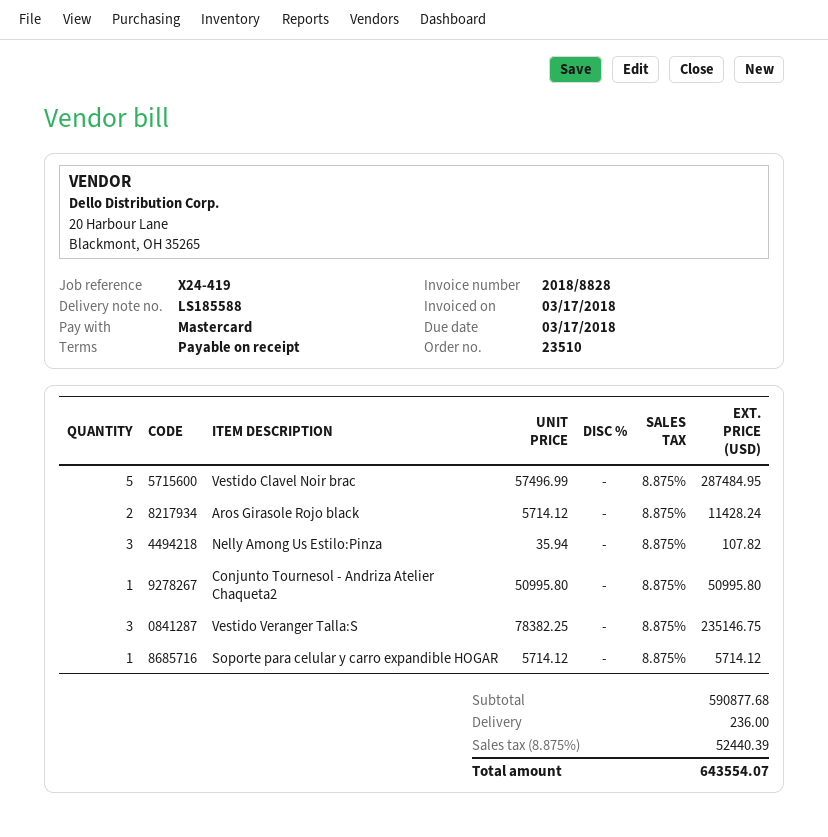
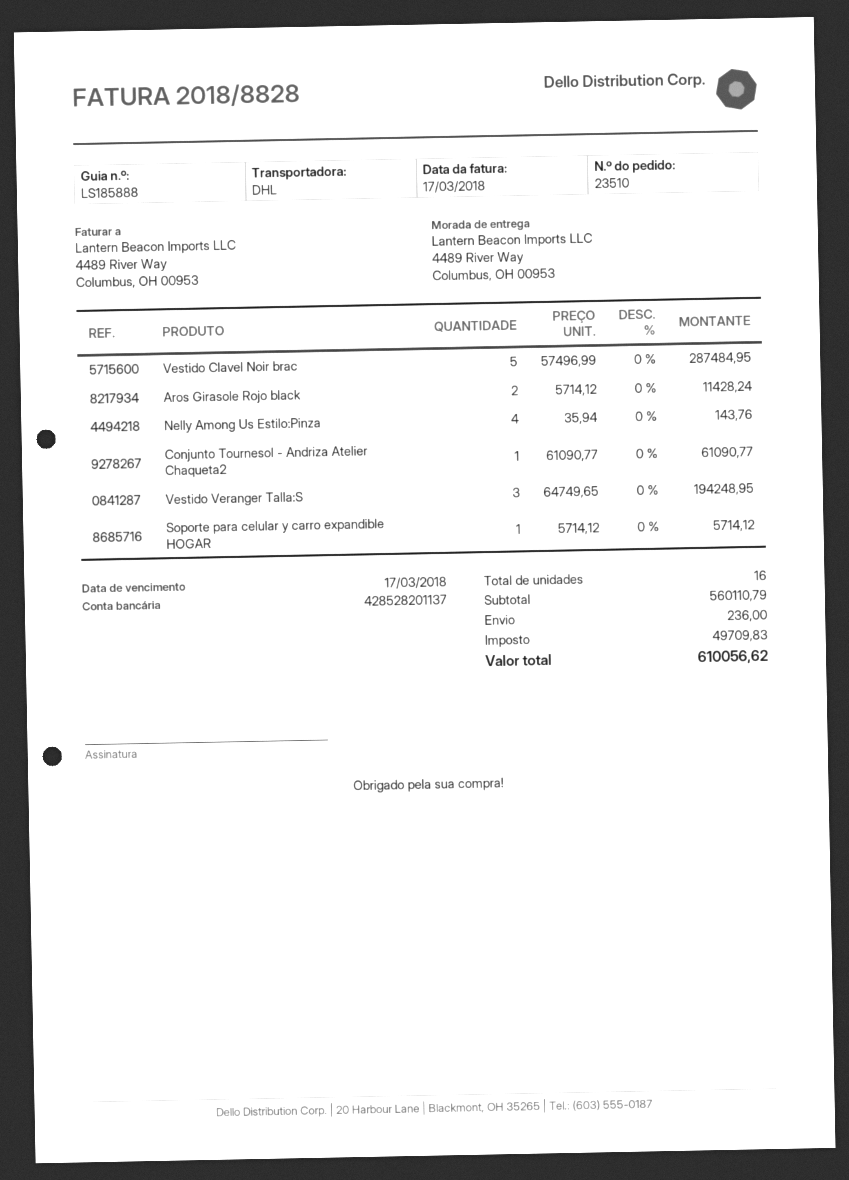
delivery note number: LS185588 -> LS185888
Nelly Among Us Estilo:Pinza: 3 x 35.94 = 107.82 -> 4 x 35.94 = 143.76
Conjunto Tournesol - Andriza Atelier Chaqueta2: 1 x 50995.80 = 50995.80 -> 1 x 61090.77 = 61090.77
Vestido Veranger Talla:S: 3 x 78382.25 = 235146.75 -> 3 x 64749.65 = 194248.95
subtotal: 590877.68 -> 560110.79
tax: 52440.39 -> 49709.83
total: 643554.07 -> 610056.62

